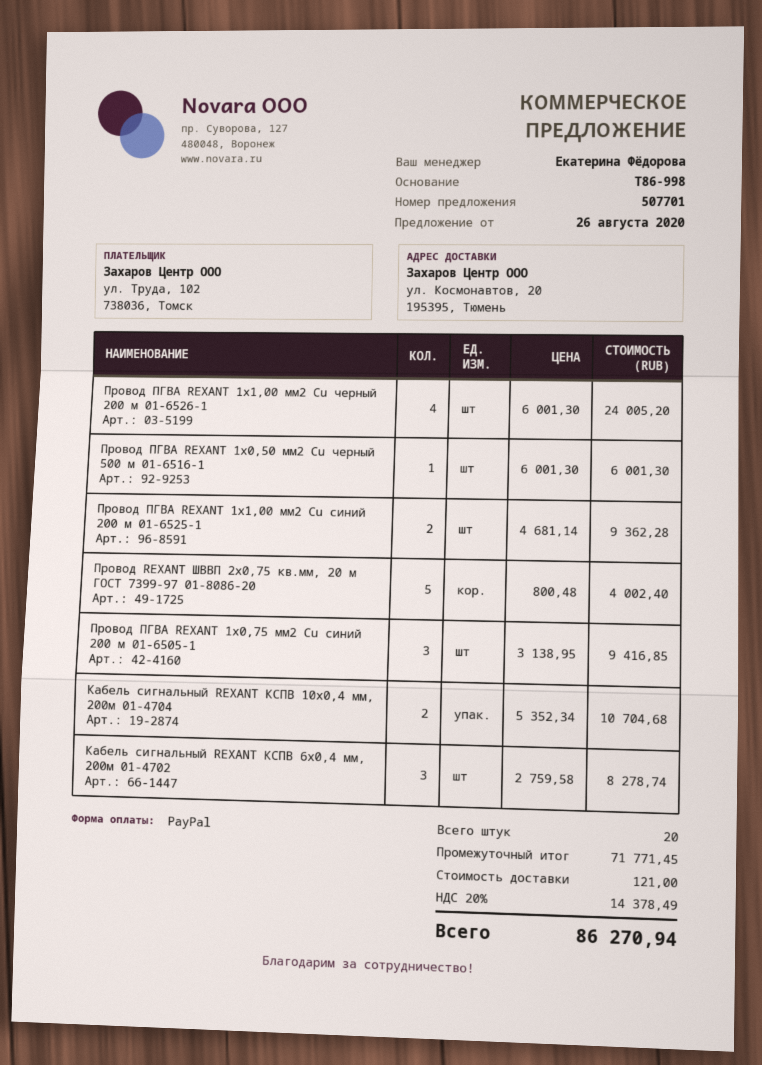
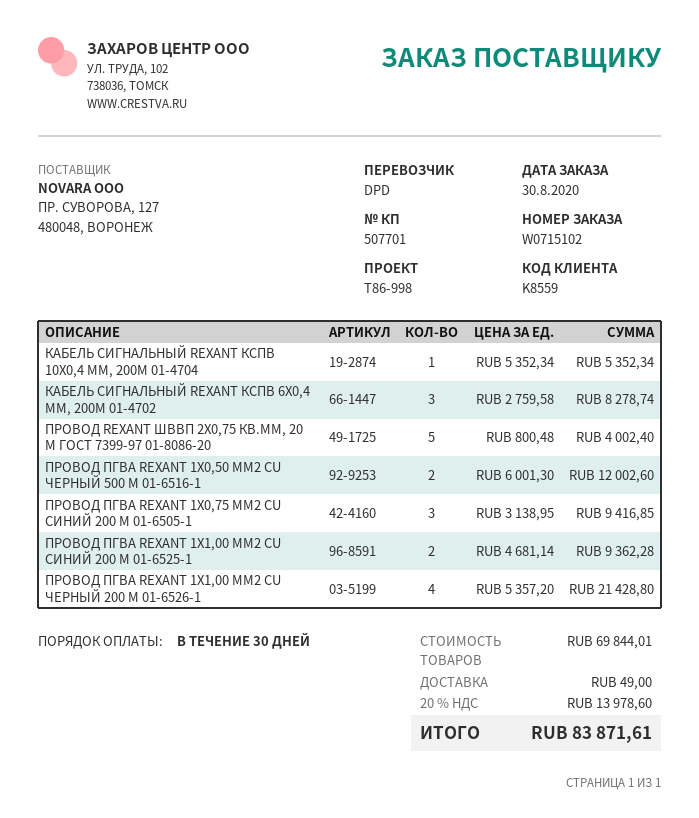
Провод ПГВА REXANT 1х1,00 мм2 Cu черный 200 м 01-6526-1: 4 x 6001.30 = 24005.20 -> 4 x 5357.20 = 21428.80
Провод ПГВА REXANT 1х0,50 мм2 Cu черный 500 м 01-6516-1: 1 x 6001.30 = 6001.30 -> 2 x 6001.30 = 12002.60
Кабель сигнальный REXANT КCПB 10x0,4 мм, 200м 01-4704: 2 x 5352.34 = 10704.68 -> 1 x 5352.34 = 5352.34
subtotal: 71771.45 -> 69844.01
shipping: 121.00 -> 49.00
tax: 20% = 14378.49 -> 20% = 13978.60
total: 86270.94 -> 83871.61

